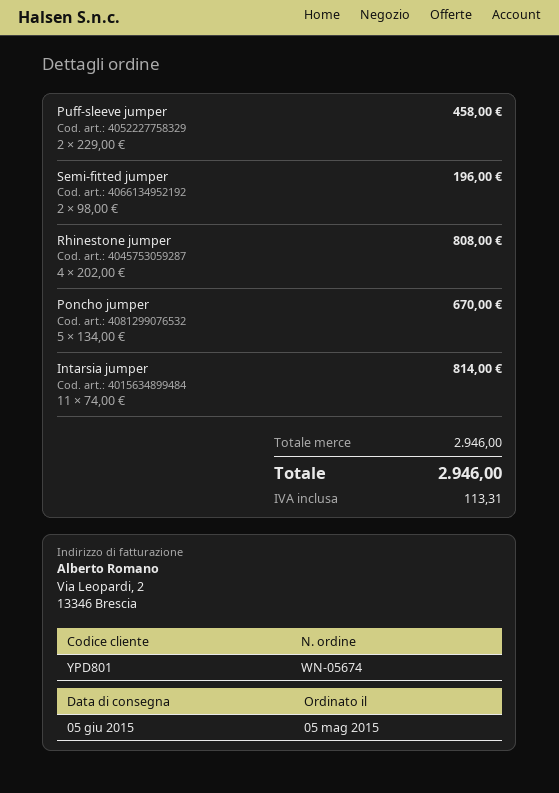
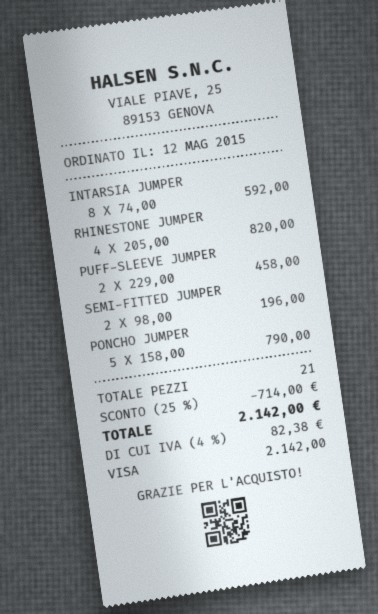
order date: 2015-05-05 -> 2015-05-12
Rhinestone jumper: 4 x 202.00 = 808.00 -> 4 x 205.00 = 820.00
Poncho jumper: 5 x 134.00 = 670.00 -> 5 x 158.00 = 790.00
Intarsia jumper: 11 x 74.00 = 814.00 -> 8 x 74.00 = 592.00
discount: none -> 25% = 714.00
tax: 113.31 -> 82.38
total: 2946.00 -> 2142.00

